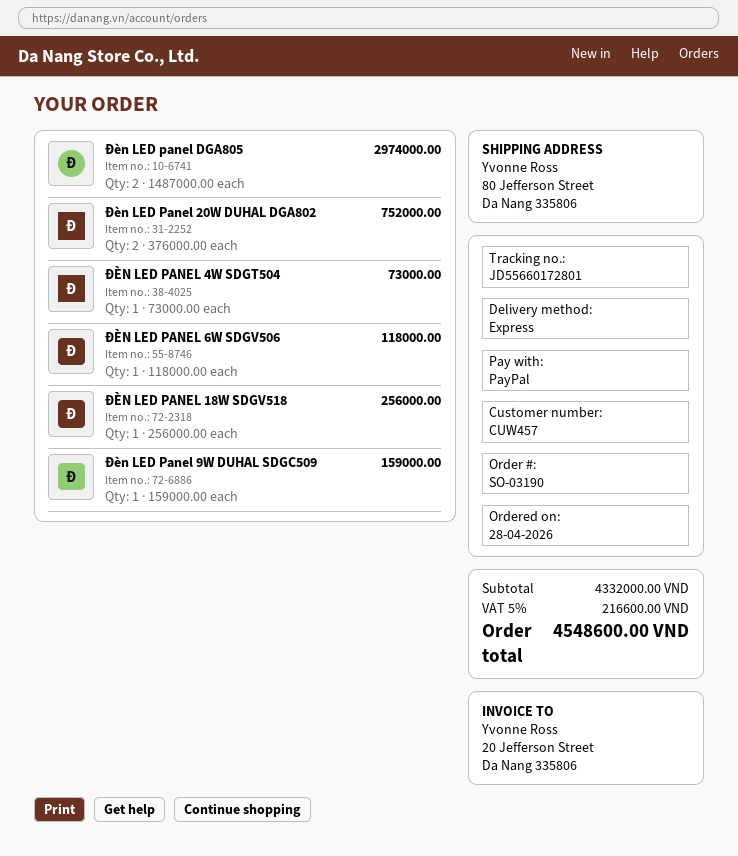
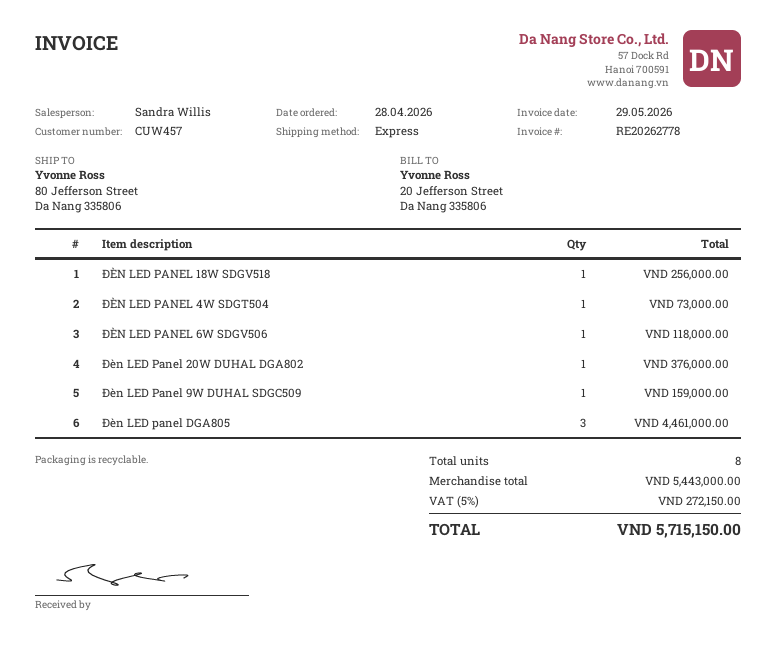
Đèn LED panel DGA805: 2 for 2974000.00 -> 3 for 4461000.00
Đèn LED Panel 20W DUHAL DGA802: 2 for 752000.00 -> 1 for 376000.00
subtotal: 4332000.00 -> 5443000.00
tax: 5% = 216600.00 -> 5% = 272150.00
total: 4548600.00 -> 5715150.00

